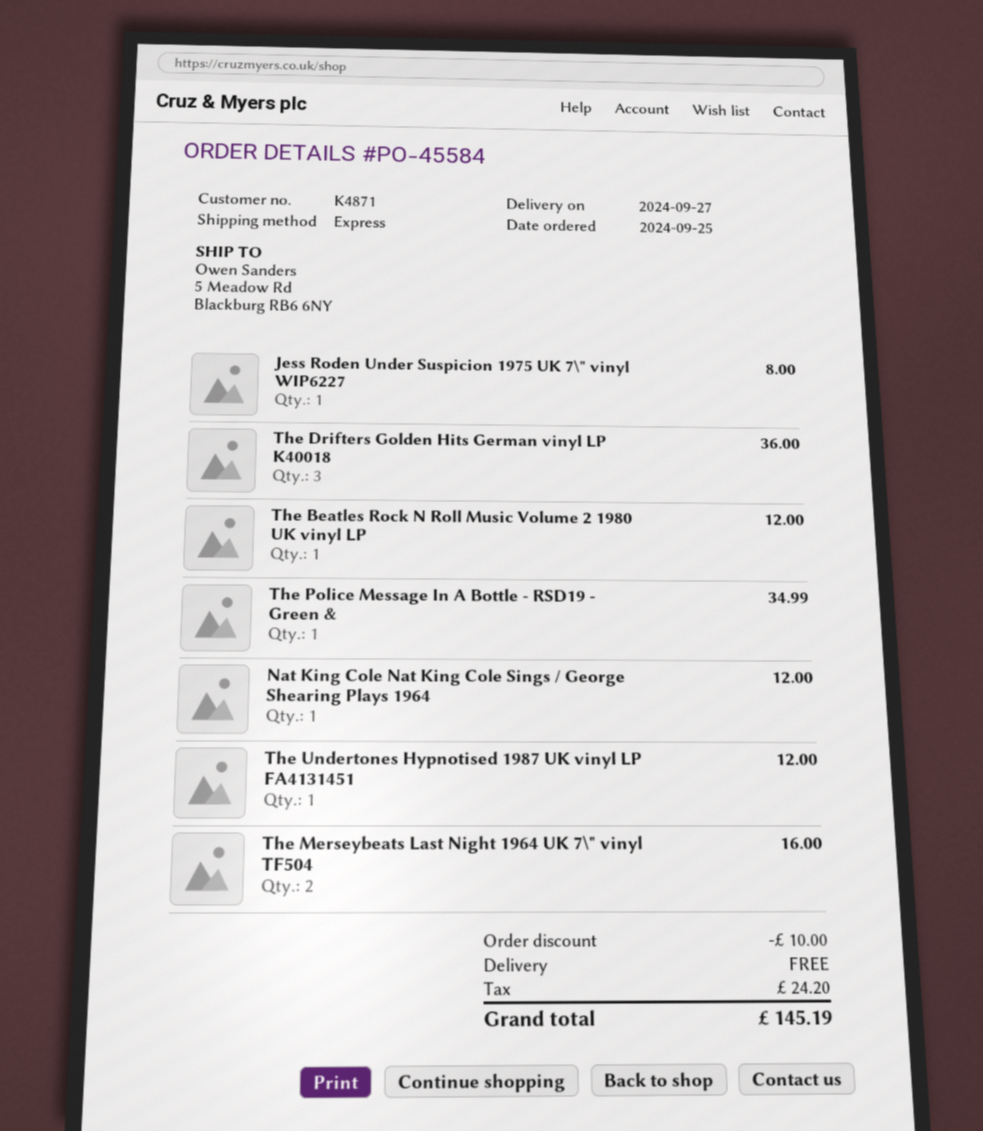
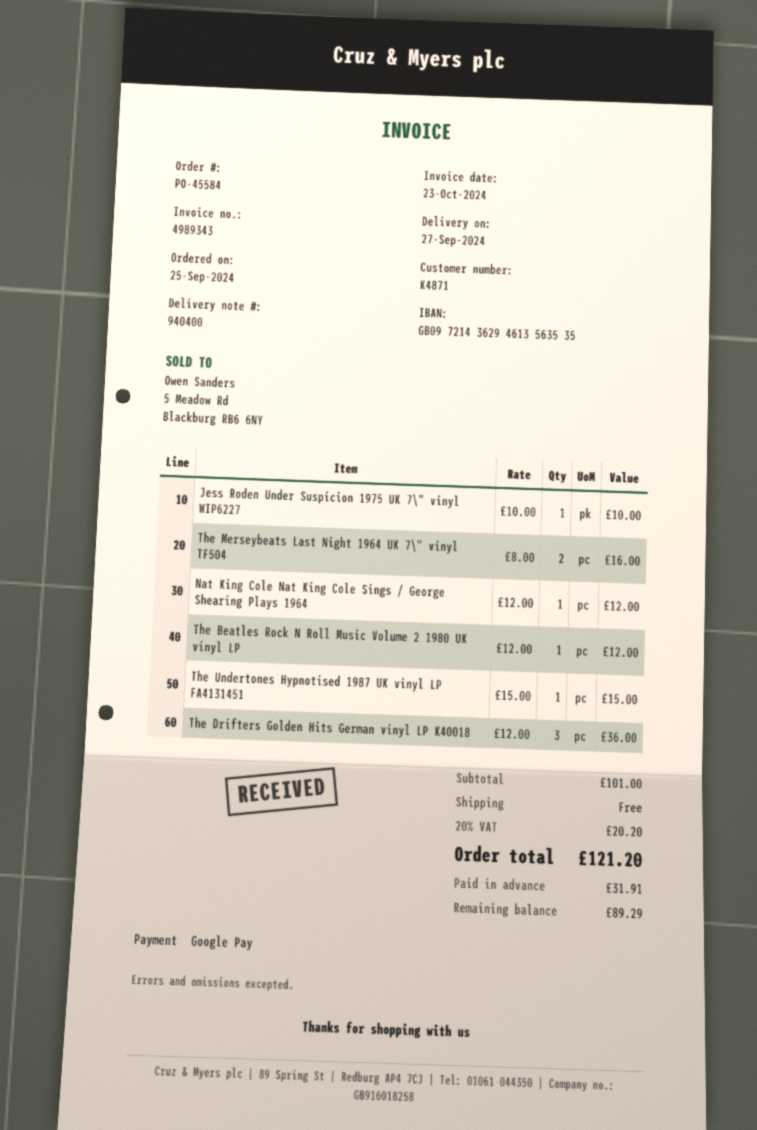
Jess Roden Under Suspicion 1975 UK 7\" vinyl WIP6227: 1 for 8.00 -> 1 for 10.00
The Police Message In A Bottle - RSD19 - Green &: 1 for 34.99 -> none
The Undertones Hypnotised 1987 UK vinyl LP FA4131451: 1 for 12.00 -> 1 for 15.00
discount: 10.00 -> none
tax: 24.20 -> 20.20
total: 145.19 -> 121.20

